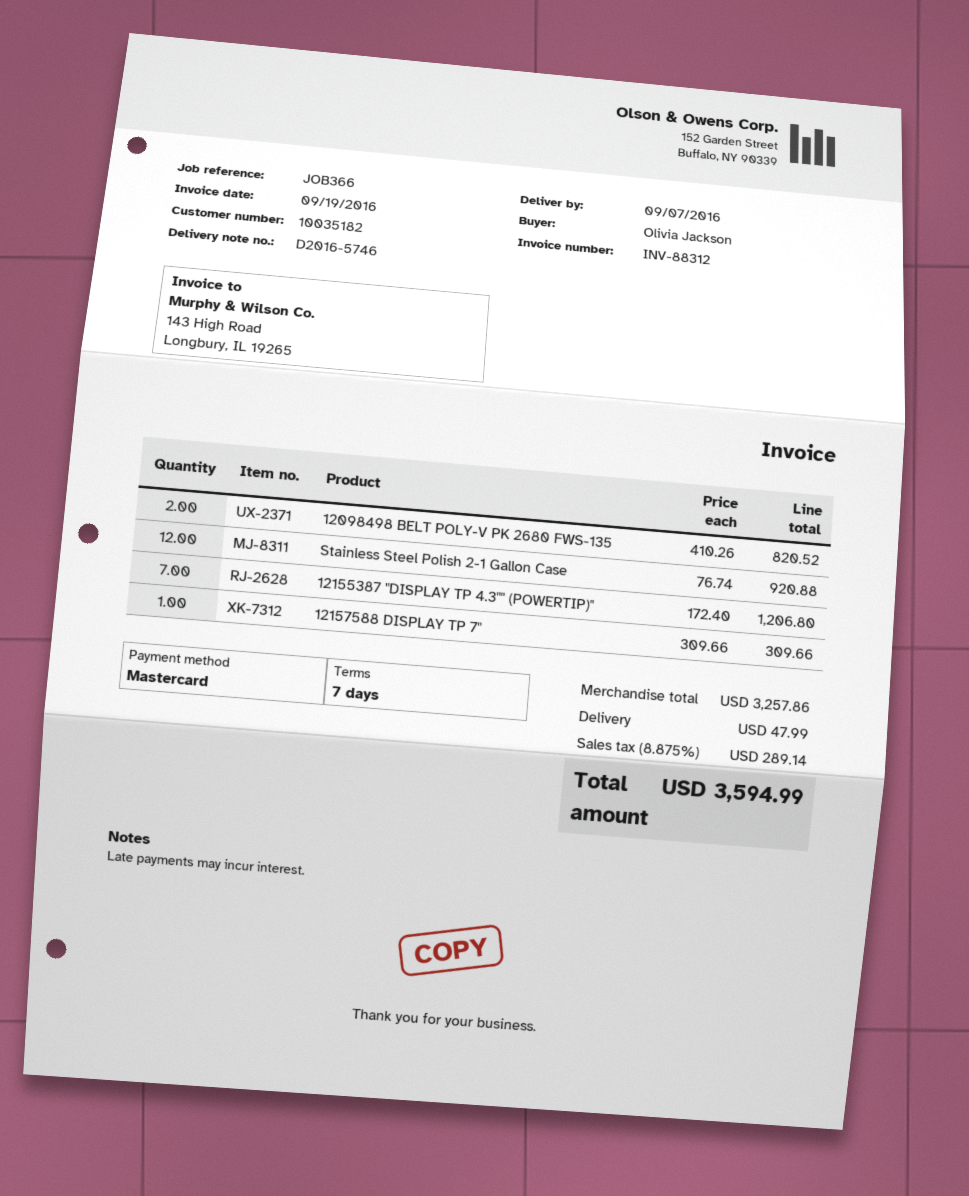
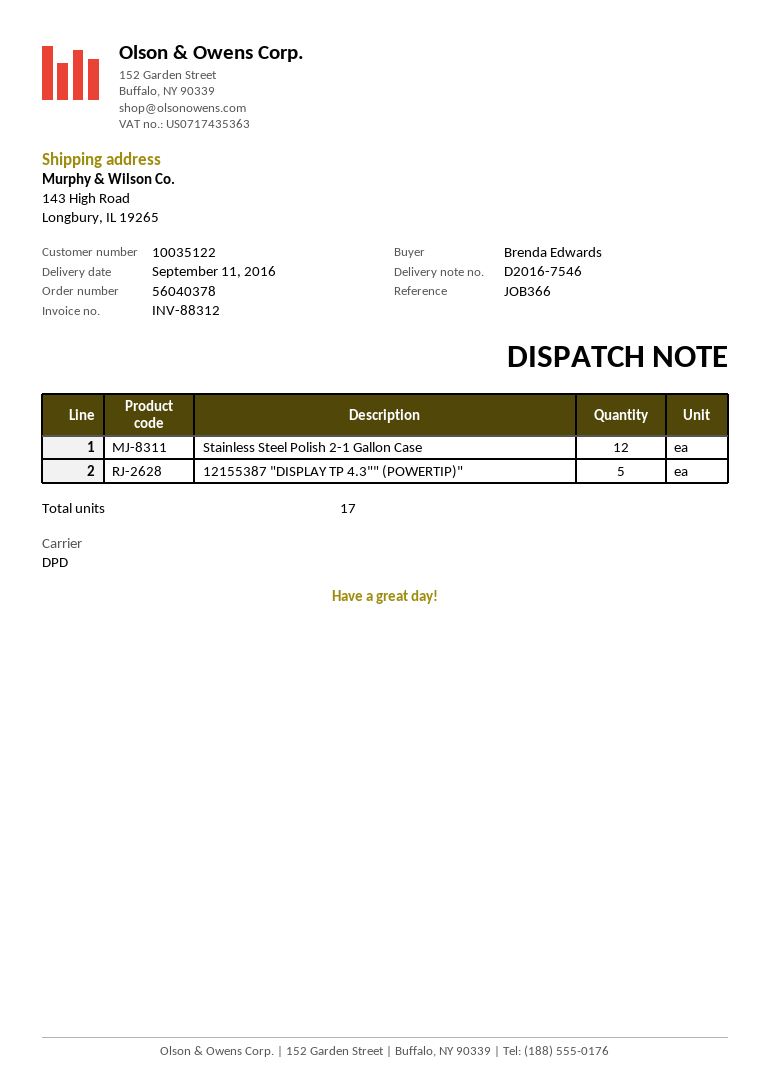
delivery note number: D2016-5746 -> D2016-7546
delivery date: 2016-09-07 -> 2016-09-11
customer number: 10035182 -> 10035122
ordered by: Olivia Jackson -> Brenda Edwards
12098498 BELT POLY-V PK 2680 FWS-135: 2 -> none
12155387 "DISPLAY TP 4.3"" (POWERTIP)": 7 -> 5
12157588 DISPLAY TP 7": 1 -> none

